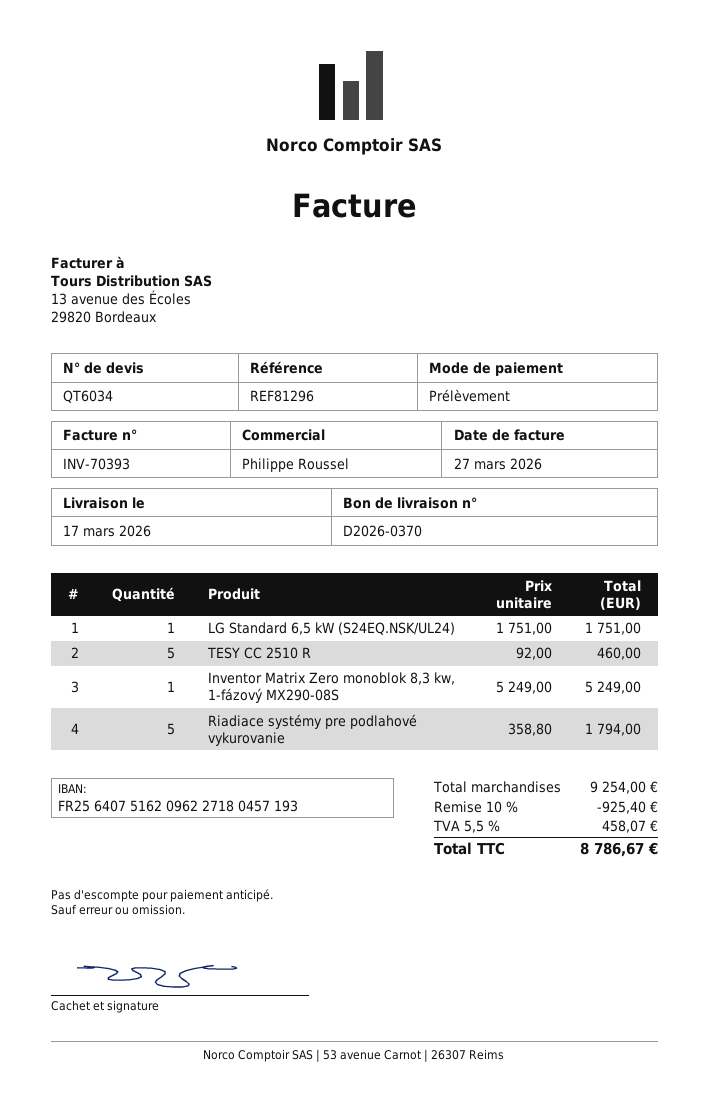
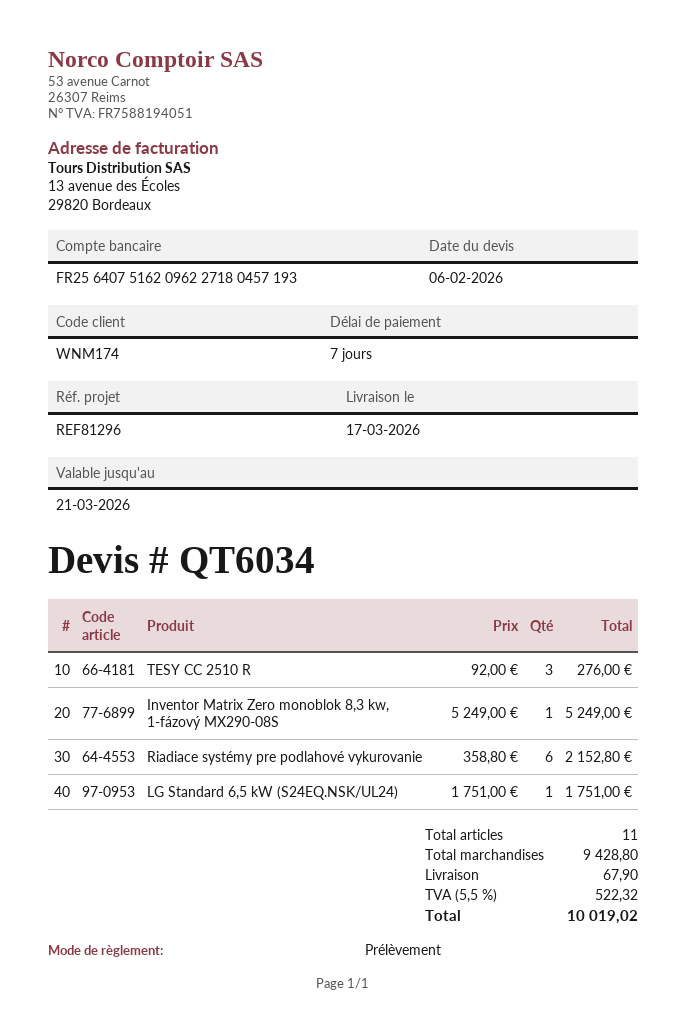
TESY CC 2510 R: 5 x 92.00 = 460.00 -> 3 x 92.00 = 276.00
Riadiace systémy pre podlahové vykurovanie: 5 x 358.80 = 1794.00 -> 6 x 358.80 = 2152.80
subtotal: 9254.00 -> 9428.80
discount: 10% = 925.40 -> none
shipping: none -> 67.90
tax: 5.5% = 458.07 -> 5.5% = 522.32
total: 8786.67 -> 10019.02

